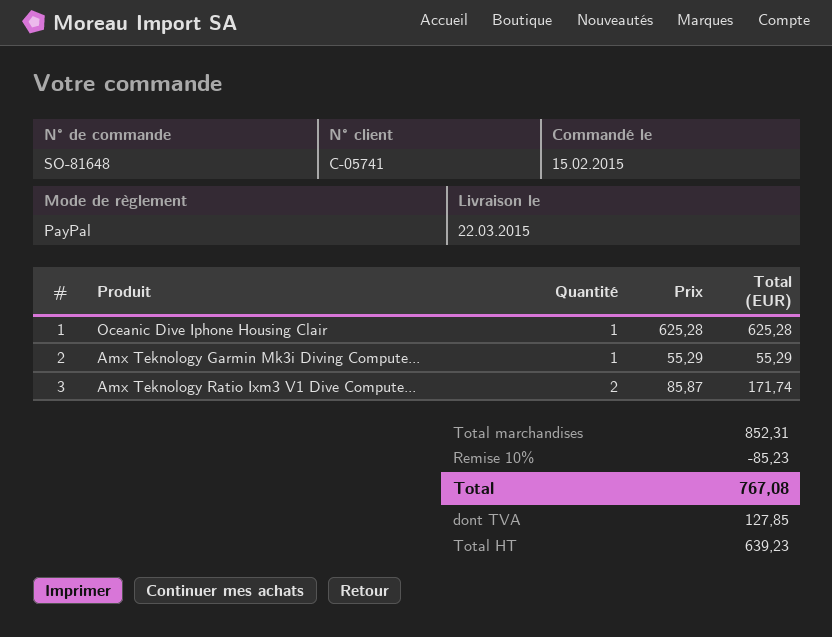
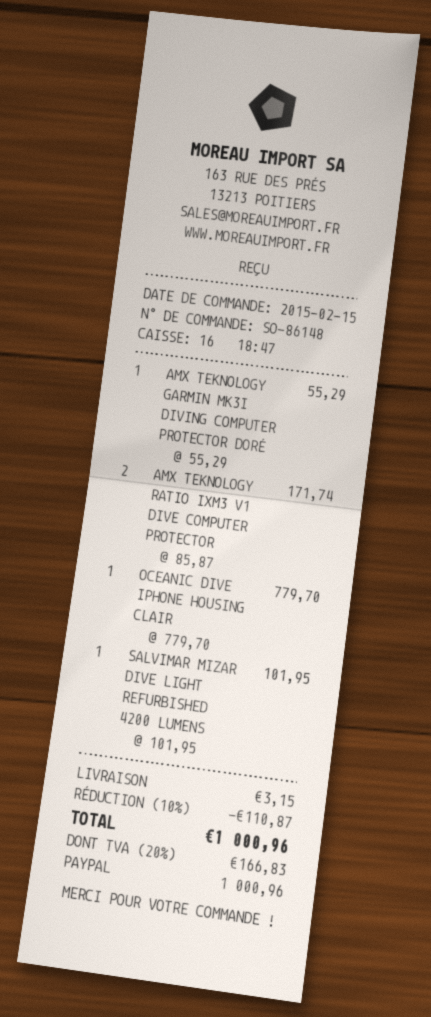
order number: SO-81648 -> SO-86148
Oceanic Dive Iphone Housing Clair: 1 x 625.28 = 625.28 -> 1 x 779.70 = 779.70
SALVIMAR MIZAR DIVE LIGHT REFURBISHED 4200 LUMENS: none -> 1 x 101.95 = 101.95
discount: 10% = 85.23 -> 10% = 110.87
shipping: none -> 3.15
tax: 127.85 -> 166.83
total: 767.08 -> 1000.96

